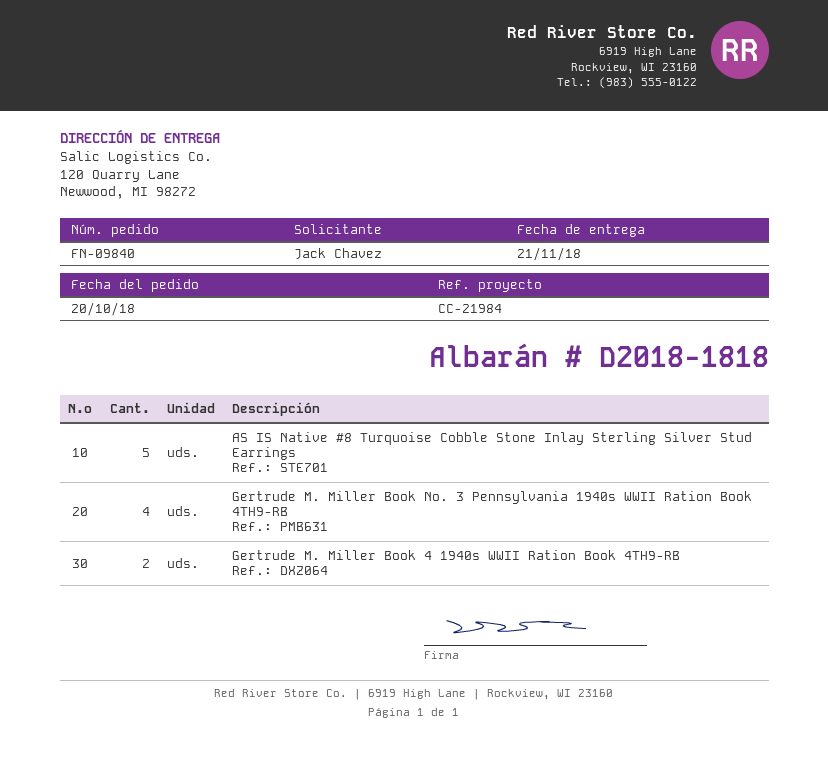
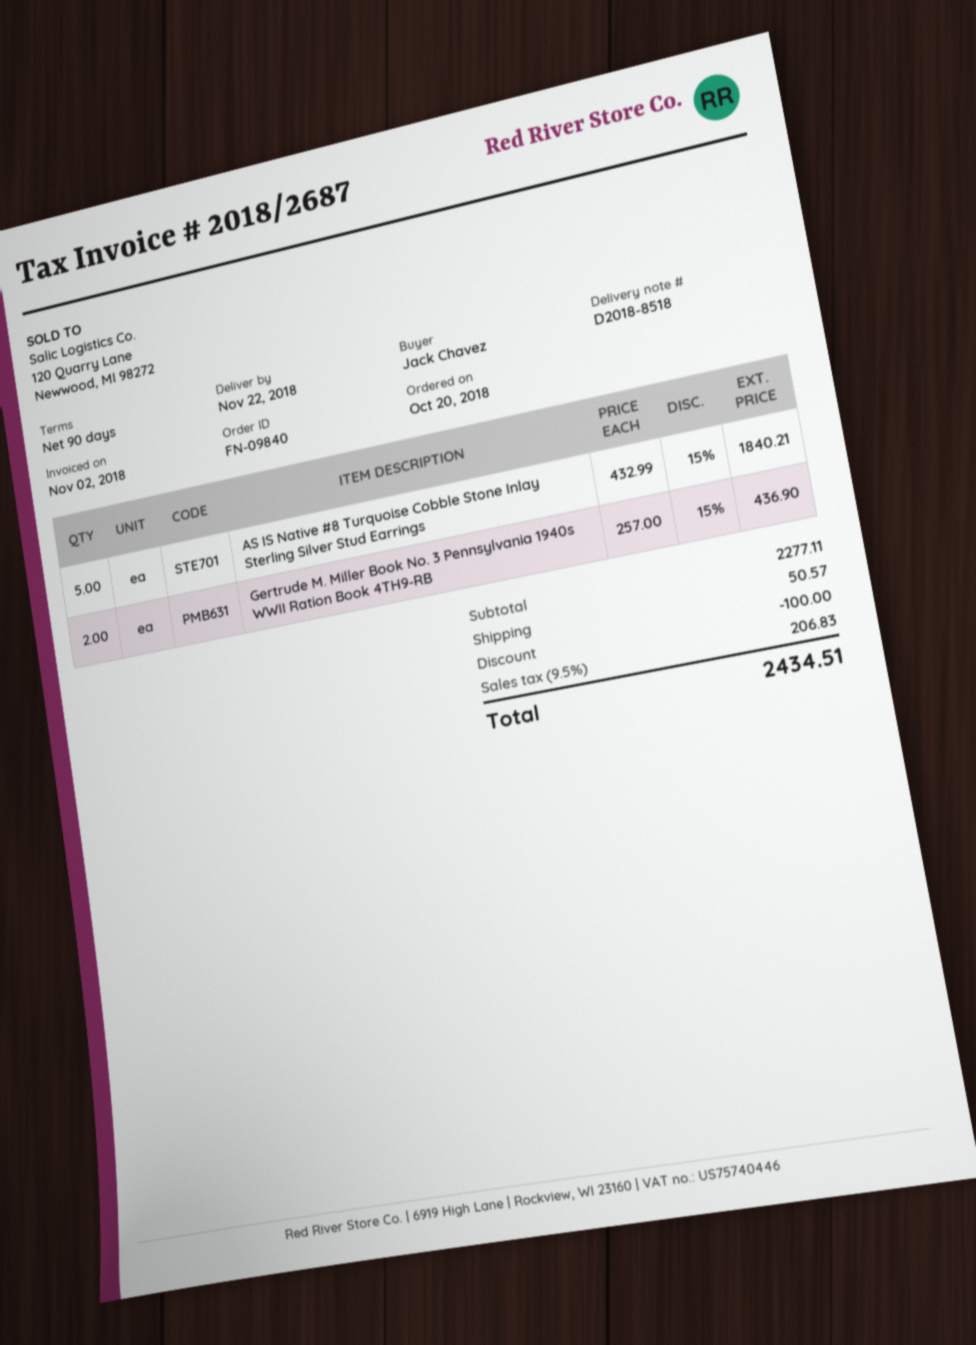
delivery note number: D2018-1818 -> D2018-8518
delivery date: 2018-11-21 -> 2018-11-22
Gertrude M. Miller Book No. 3 Pennsylvania 1940s WWII Ration Book 4TH9-RB: 4 -> 2
Gertrude M. Miller Book 4 1940s WWII Ration Book 4TH9-RB: 2 -> none

